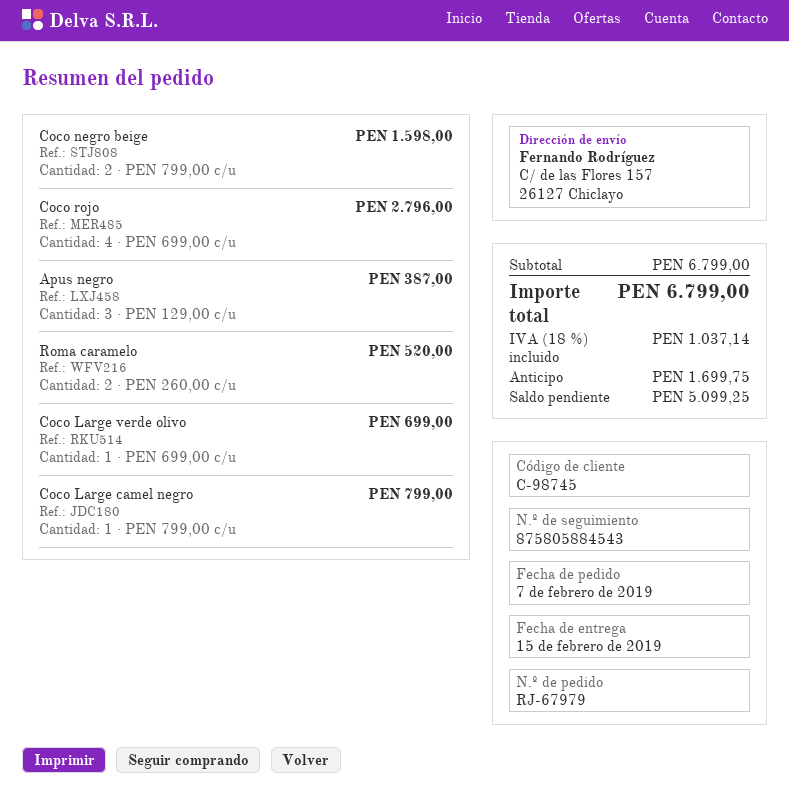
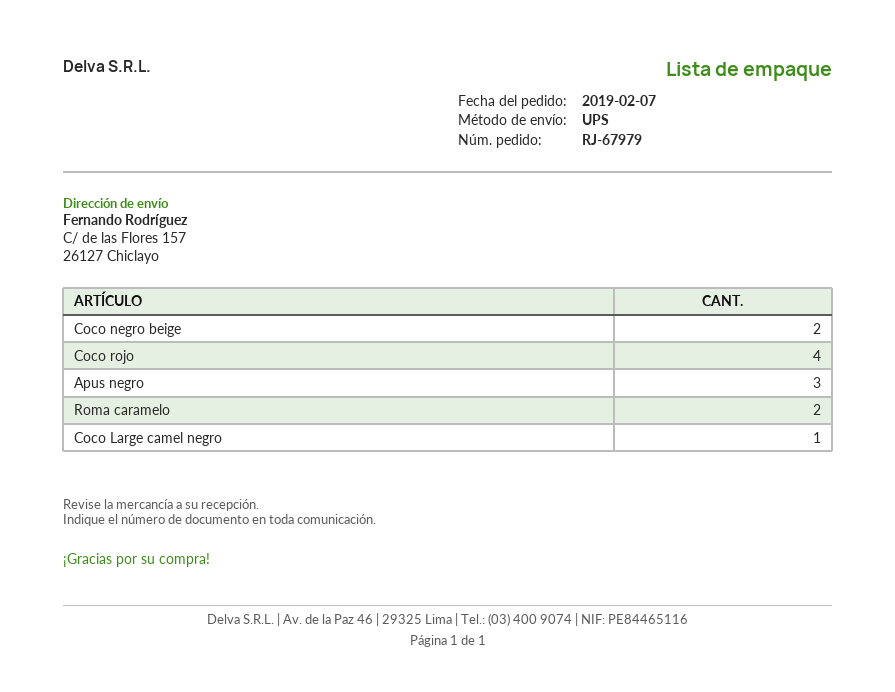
Coco Large verde olivo: 1 -> none

